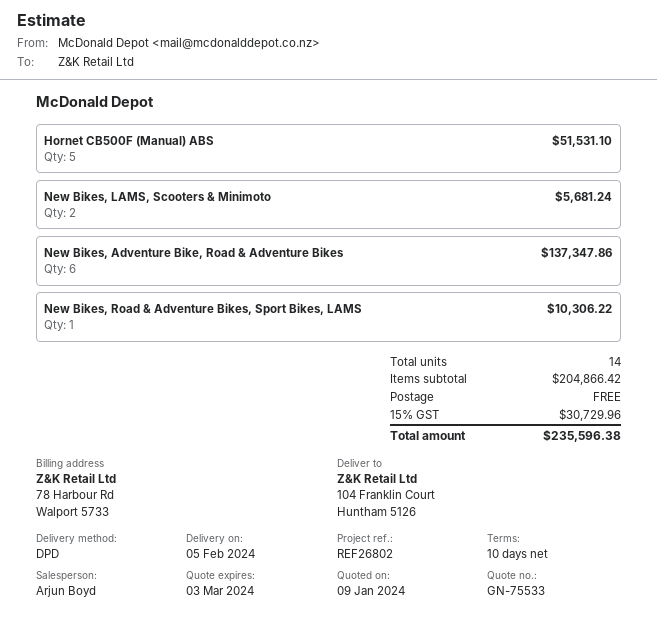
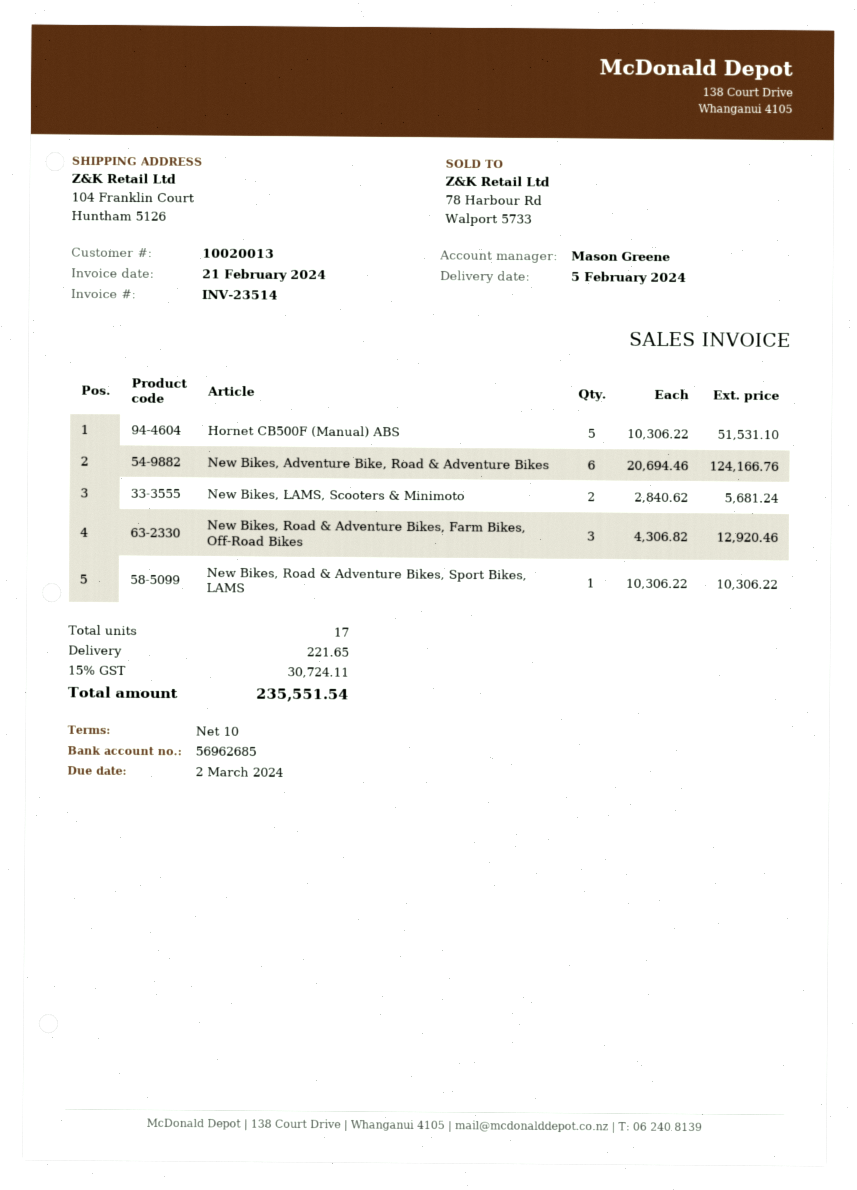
sales rep: Arjun Boyd -> Mason Greene
New Bikes, Adventure Bike, Road & Adventure Bikes: 6 for 137347.86 -> 6 for 124166.76
New Bikes, Road & Adventure Bikes, Farm Bikes, Off-Road Bikes: none -> 3 for 12920.46
total quantity: 14 -> 17
shipping: 0.00 -> 221.65
tax: 15% = 30729.96 -> 15% = 30724.11
total: 235596.38 -> 235551.54

